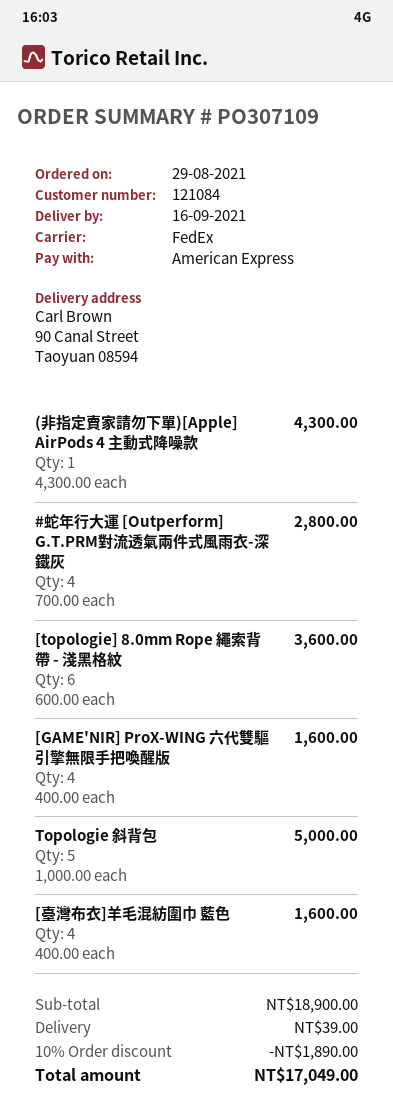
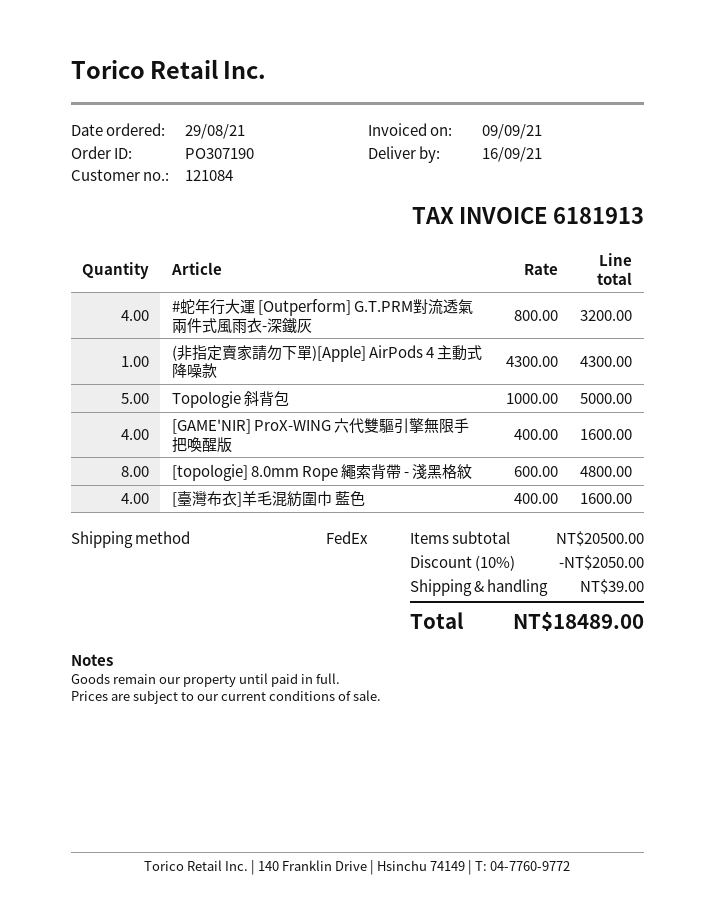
order number: PO307109 -> PO307190
#蛇年行大運 [Outperform] G.T.PRM對流透氣兩件式風雨衣-深鐵灰: 4 x 700.00 = 2800.00 -> 4 x 800.00 = 3200.00
[topologie] 8.0mm Rope 繩索背帶 - 淺黑格紋: 6 x 600.00 = 3600.00 -> 8 x 600.00 = 4800.00
subtotal: 18900.00 -> 20500.00
discount: 10% = 1890.00 -> 10% = 2050.00
total: 17049.00 -> 18489.00

